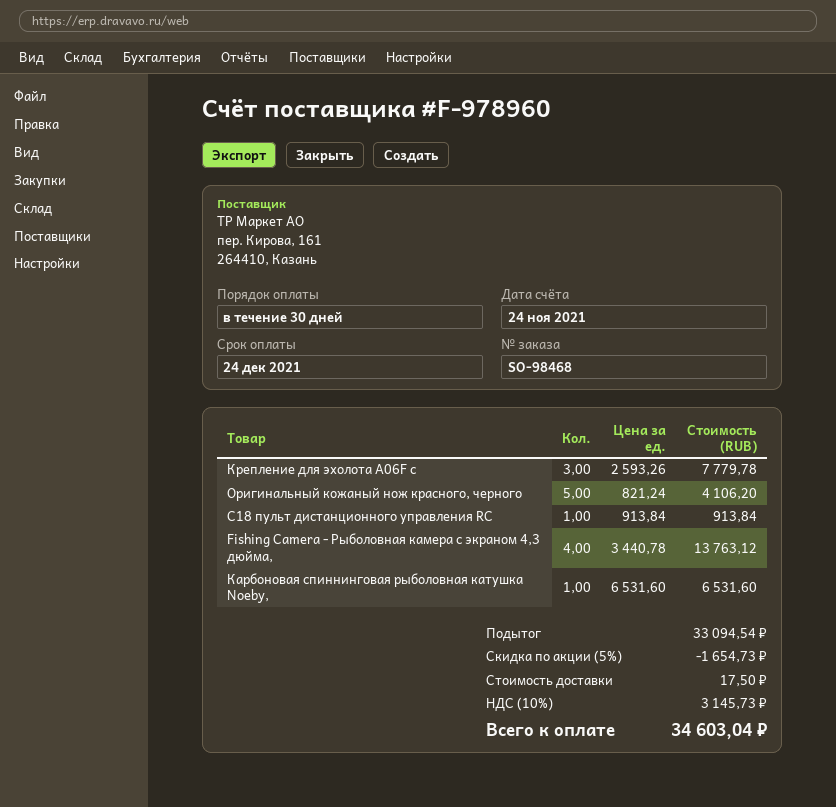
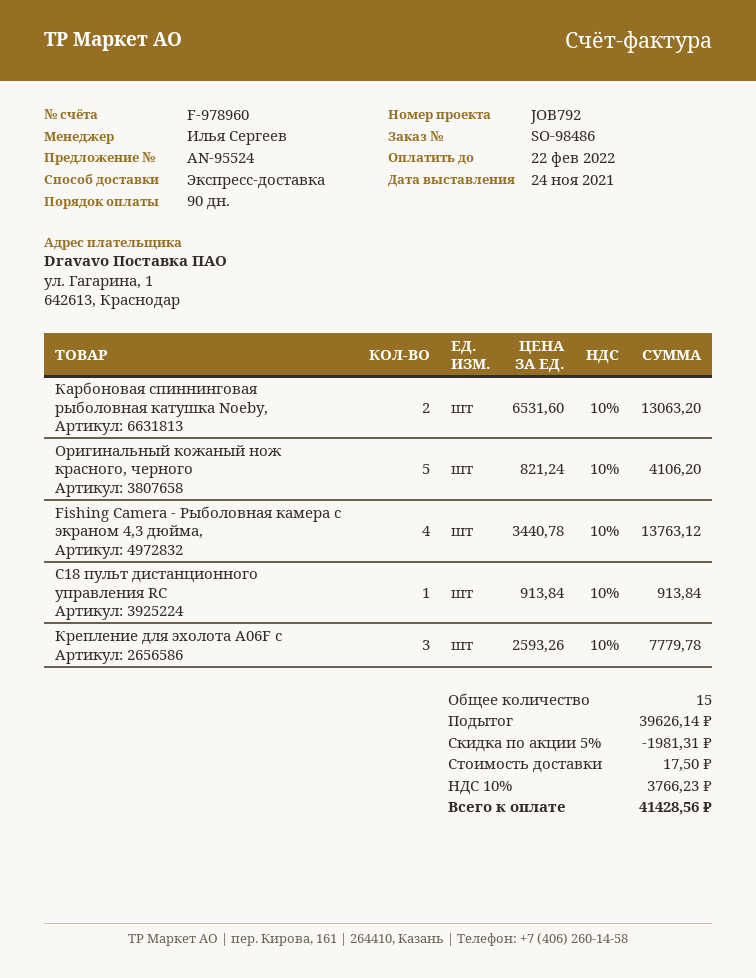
order number: SO-98468 -> SO-98486
payment terms: 30 days -> 90 days
due date: 2021-12-24 -> 2022-02-22
Карбоновая спиннинговая рыболовная катушка Noeby,: 1 x 6531.60 = 6531.60 -> 2 x 6531.60 = 13063.20
subtotal: 33094.54 -> 39626.14
discount: 5% = 1654.73 -> 5% = 1981.31
tax: 10% = 3145.73 -> 10% = 3766.23
total: 34603.04 -> 41428.56

